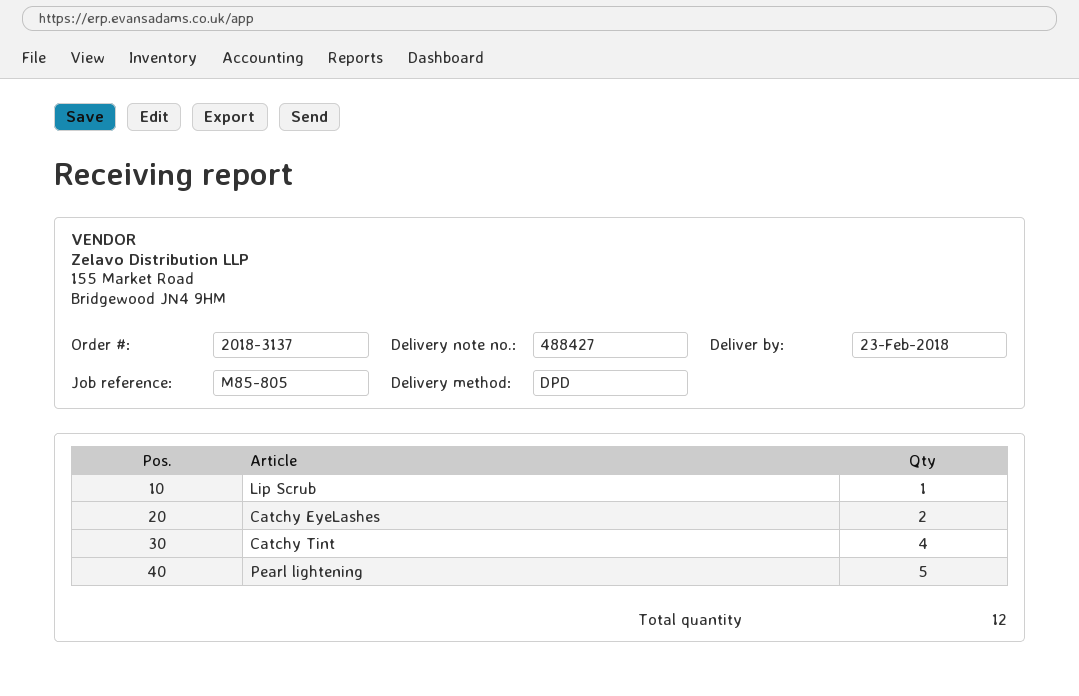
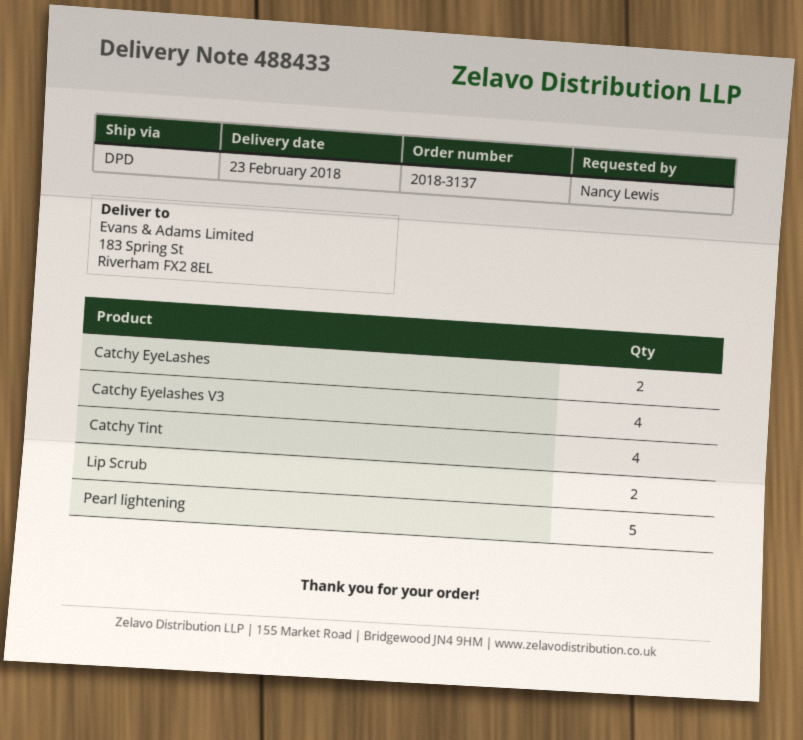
delivery note number: 488427 -> 488433
Lip Scrub: 1 -> 2
Catchy Eyelashes V3: none -> 4

